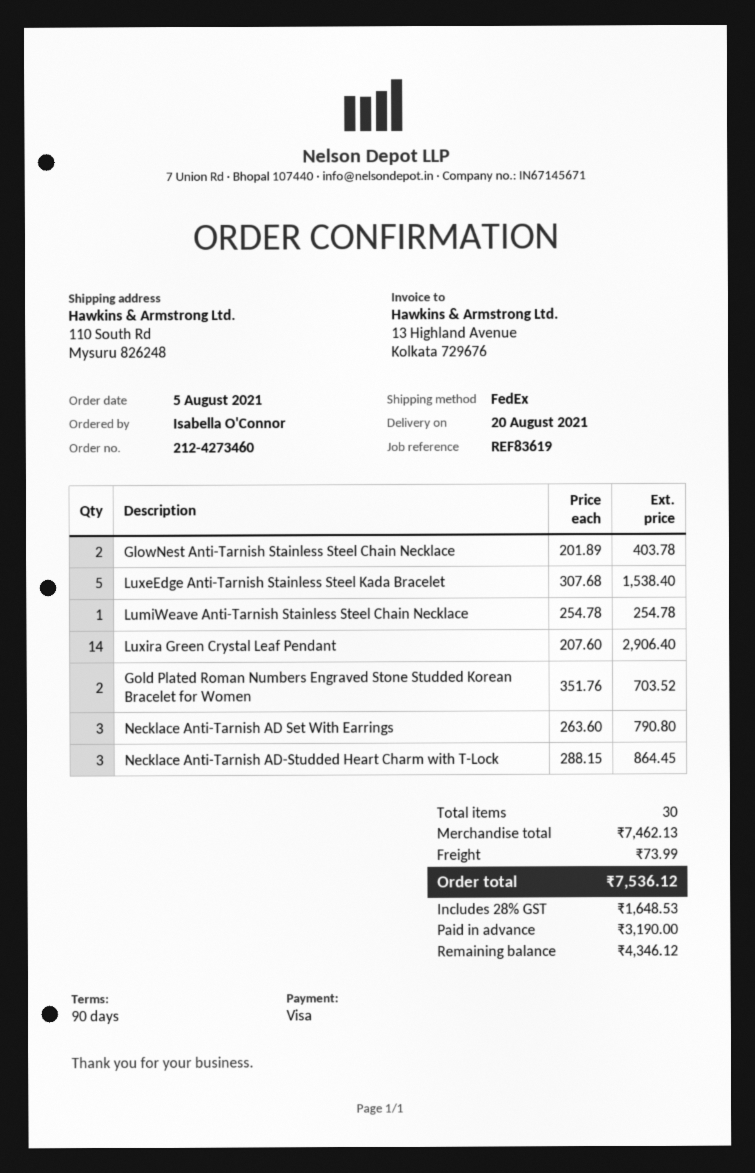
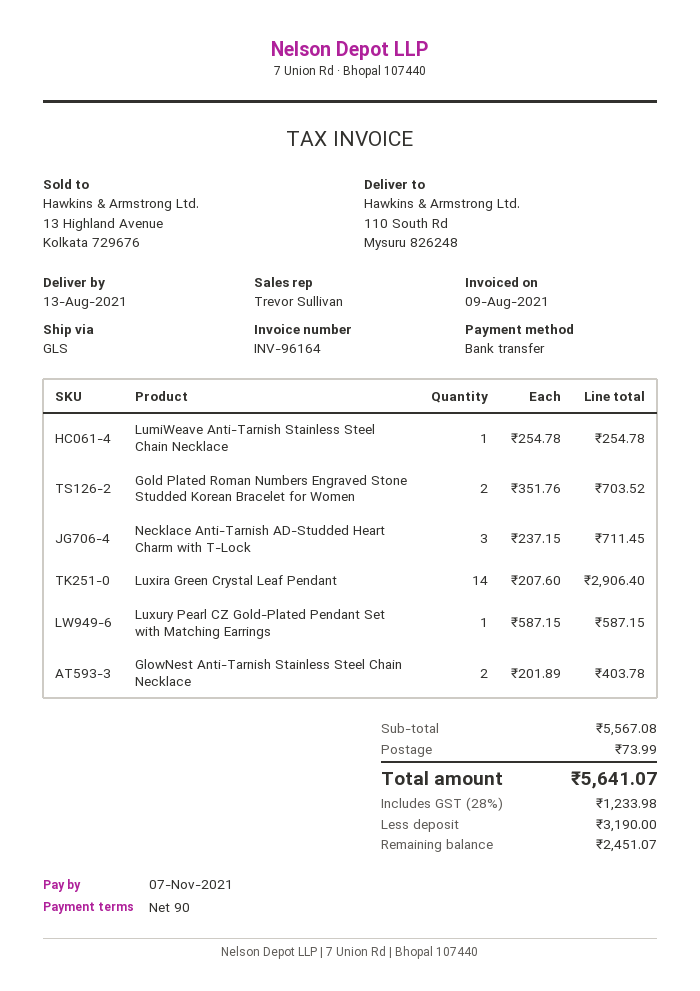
delivery date: 2021-08-20 -> 2021-08-13
payment method: Visa -> bank transfer
shipping method: FedEx -> GLS
LuxeEdge Anti-Tarnish Stainless Steel Kada Bracelet: 5 x 307.68 = 1538.40 -> none
Necklace Anti-Tarnish AD Set With Earrings: 3 x 263.60 = 790.80 -> none
Necklace Anti-Tarnish AD-Studded Heart Charm with T-Lock: 3 x 288.15 = 864.45 -> 3 x 237.15 = 711.45
Luxury Pearl CZ Gold-Plated Pendant Set with Matching Earrings: none -> 1 x 587.15 = 587.15
subtotal: 7462.13 -> 5567.08
tax: 28% = 1648.53 -> 28% = 1233.98
total: 7536.12 -> 5641.07
balance: 4346.12 -> 2451.07

